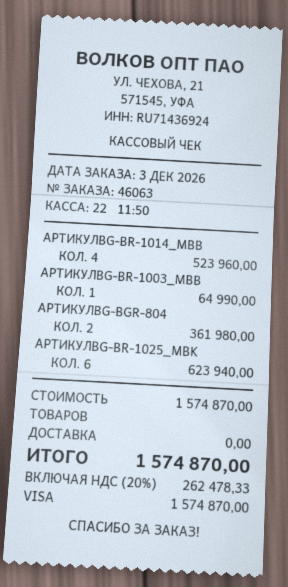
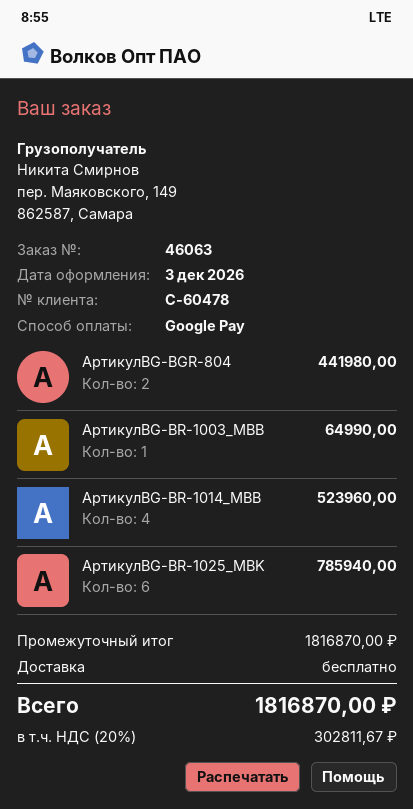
payment method: Visa -> Google Pay
АРТИКУЛBG-BGR-804: 2 for 361980.00 -> 2 for 441980.00
АРТИКУЛBG-BR-1025_MBK: 6 for 623940.00 -> 6 for 785940.00
subtotal: 1574870.00 -> 1816870.00
tax: 20% = 262478.33 -> 20% = 302811.67
total: 1574870.00 -> 1816870.00

